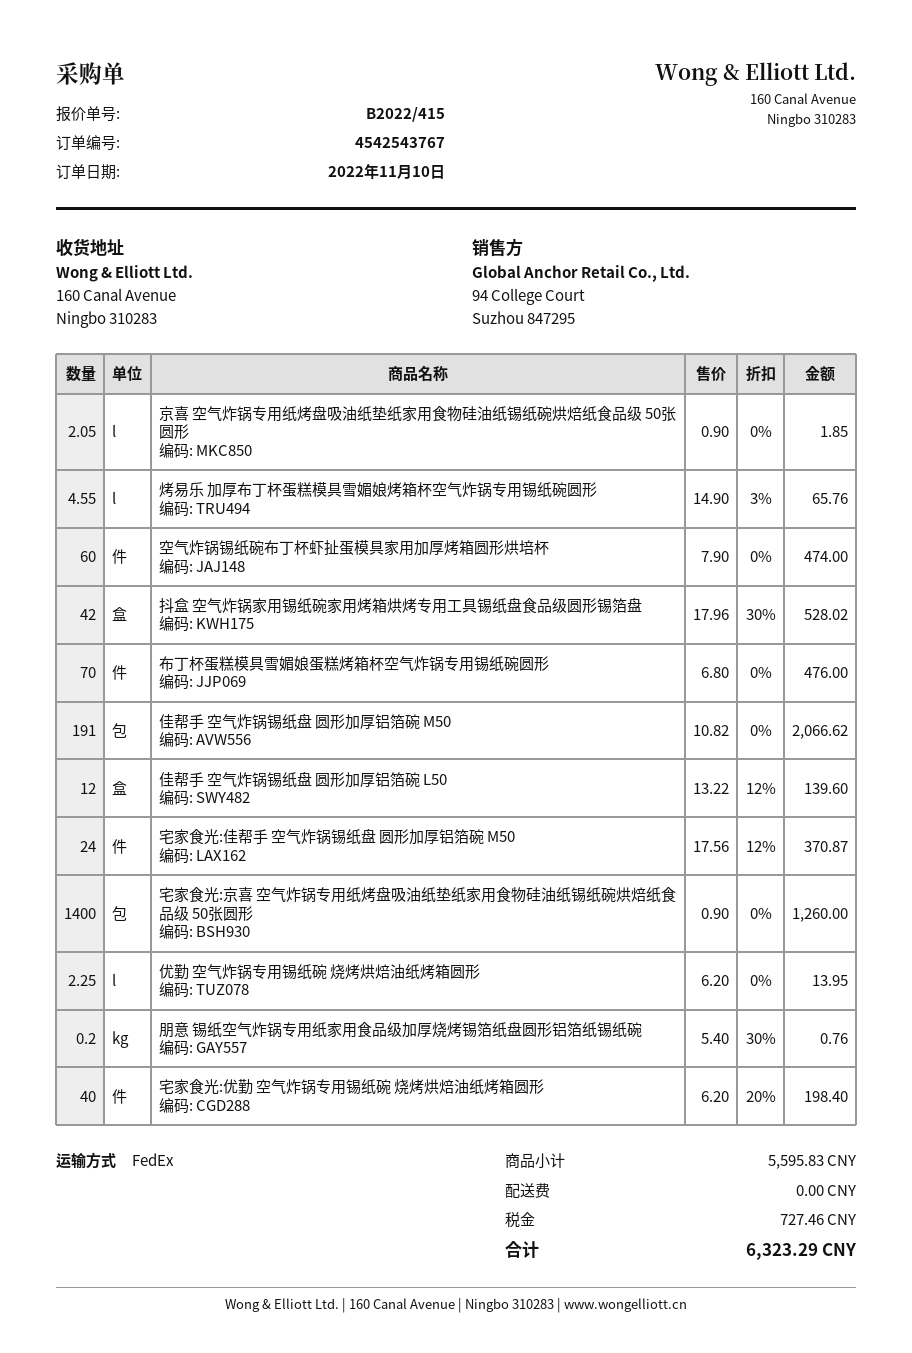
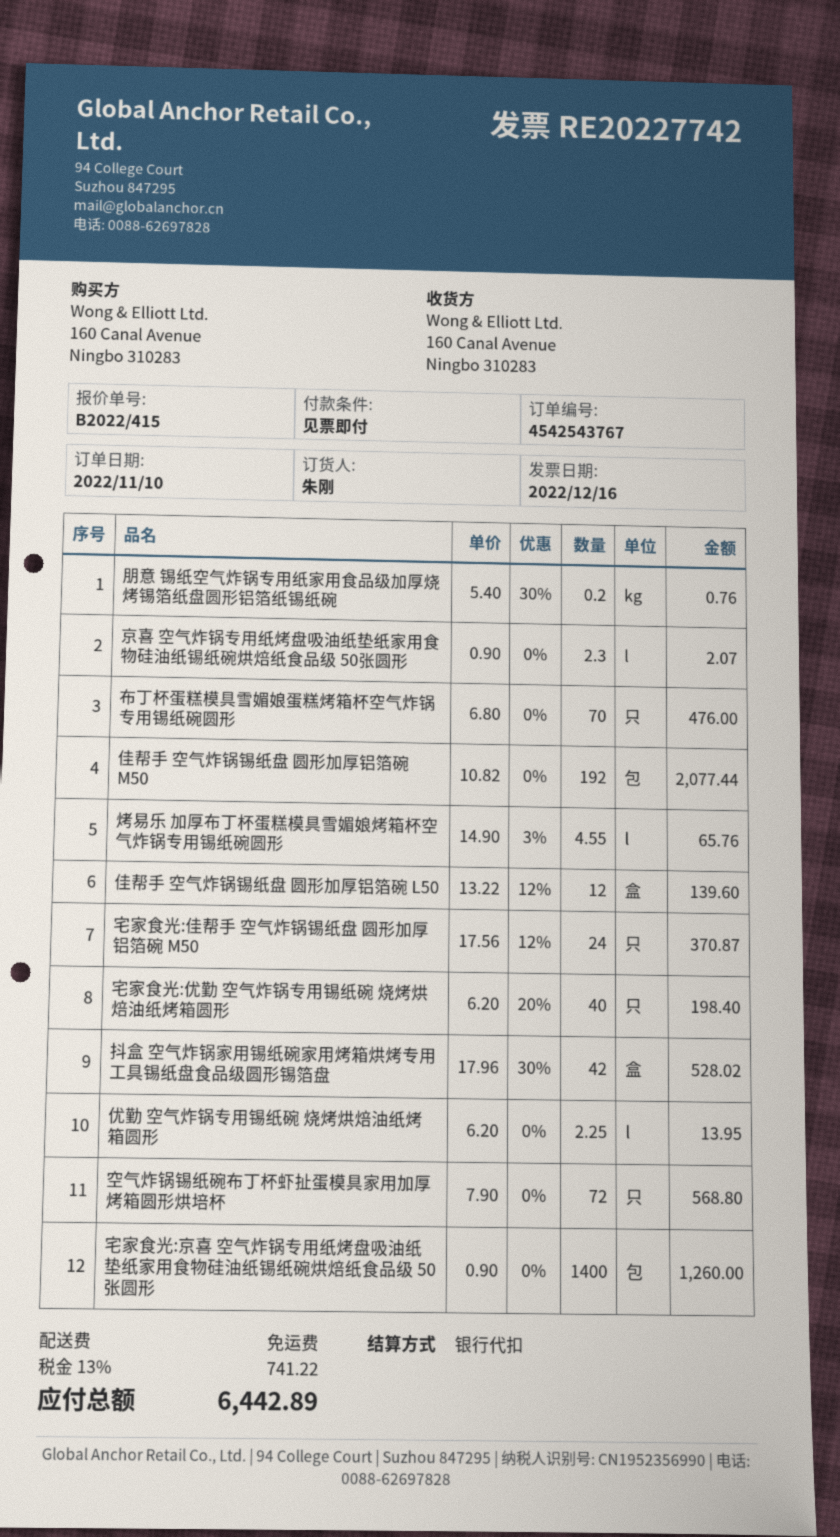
京喜 空气炸锅专用纸烤盘吸油纸垫纸家用食物硅油纸锡纸碗烘焙纸食品级 50张圆形: 2.05 x 0.90 = 1.85 -> 2.3 x 0.90 = 2.07
空气炸锅锡纸碗布丁杯虾扯蛋模具家用加厚烤箱圆形烘培杯: 60 x 7.90 = 474.00 -> 72 x 7.90 = 568.80
佳帮手 空气炸锅锡纸盘 圆形加厚铝箔碗 M50: 191 x 10.82 = 2066.62 -> 192 x 10.82 = 2077.44
tax: 727.46 -> 741.22
total: 6323.29 -> 6442.89

